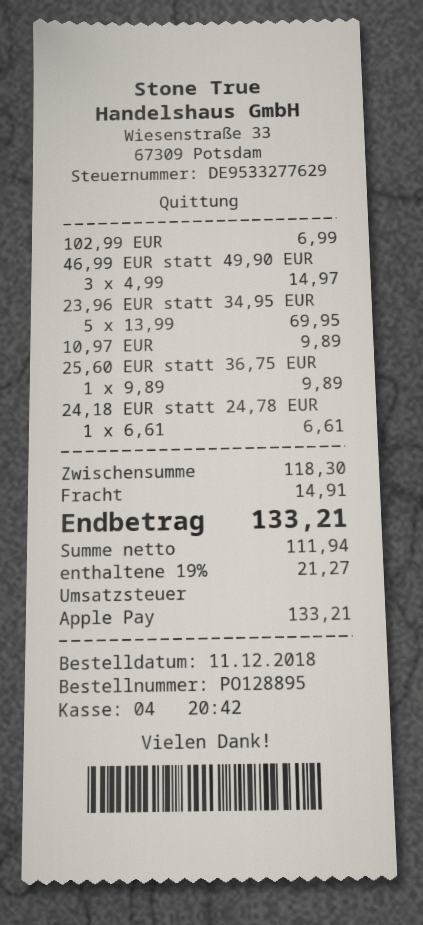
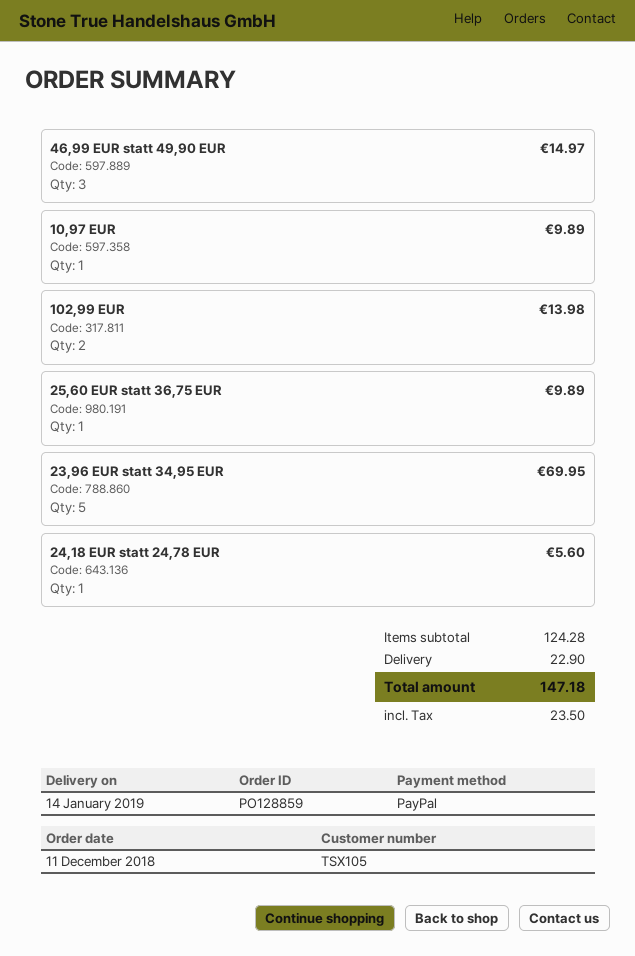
order number: PO128895 -> PO128859
payment method: Apple Pay -> PayPal
102,99 EUR: 1 for 6.99 -> 2 for 13.98
24,18 EUR statt 24,78 EUR: 1 for 6.61 -> 1 for 5.60
subtotal: 118.30 -> 124.28
shipping: 14.91 -> 22.90
tax: 21.27 -> 23.50
total: 133.21 -> 147.18

